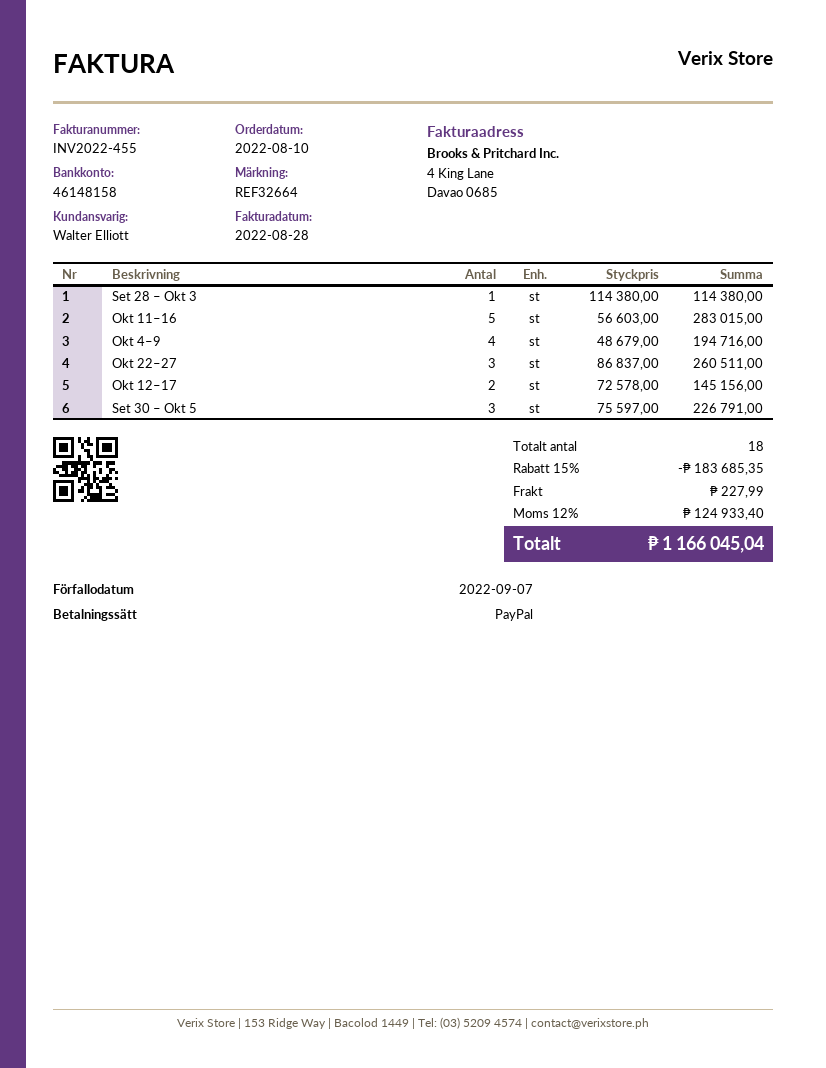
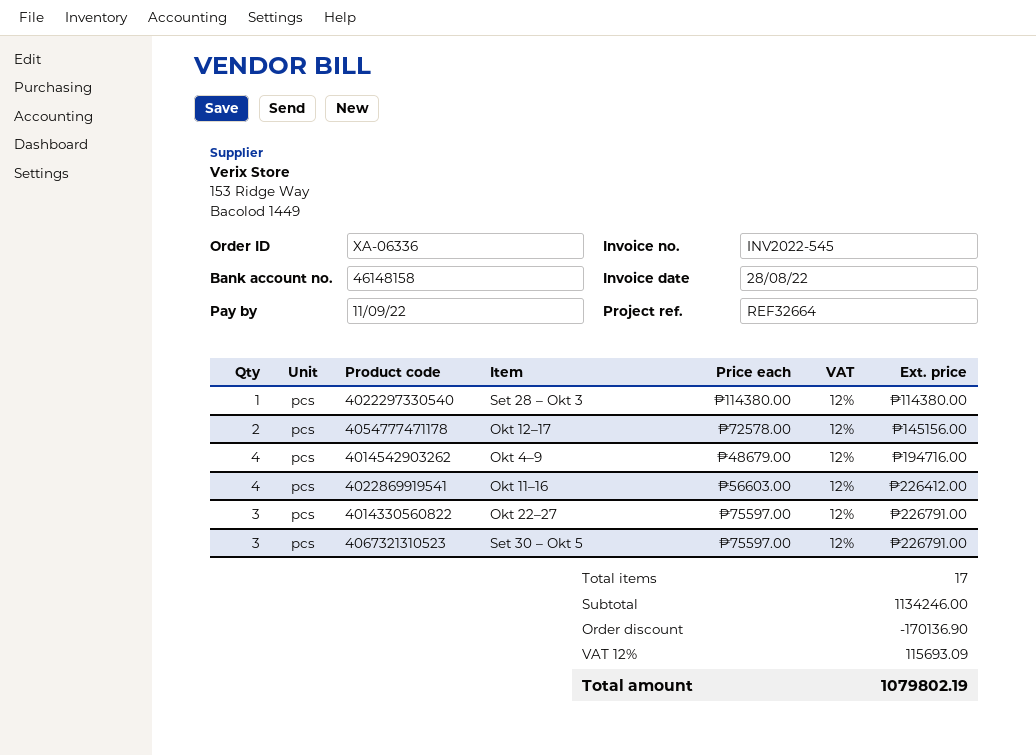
invoice number: INV2022-455 -> INV2022-545
due date: 2022-09-07 -> 2022-09-11
Okt 11–16: 5 x 56603.00 = 283015.00 -> 4 x 56603.00 = 226412.00
Okt 22–27: 3 x 86837.00 = 260511.00 -> 3 x 75597.00 = 226791.00
total quantity: 18 -> 17
discount: 183685.35 -> 170136.90
shipping: 227.99 -> none
tax: 12% = 124933.40 -> 12% = 115693.09
total: 1166045.04 -> 1079802.19

